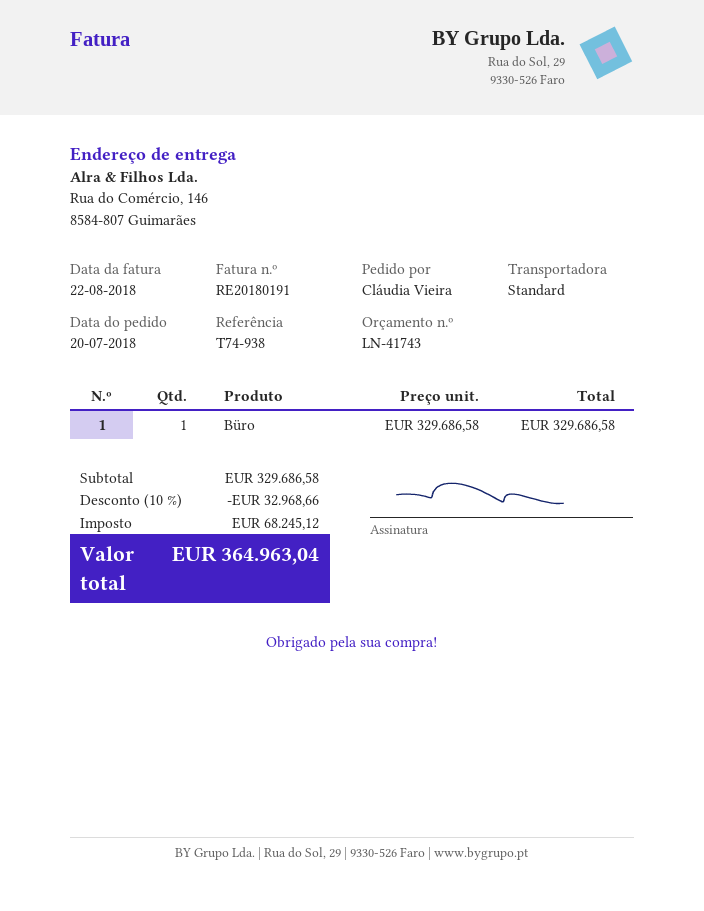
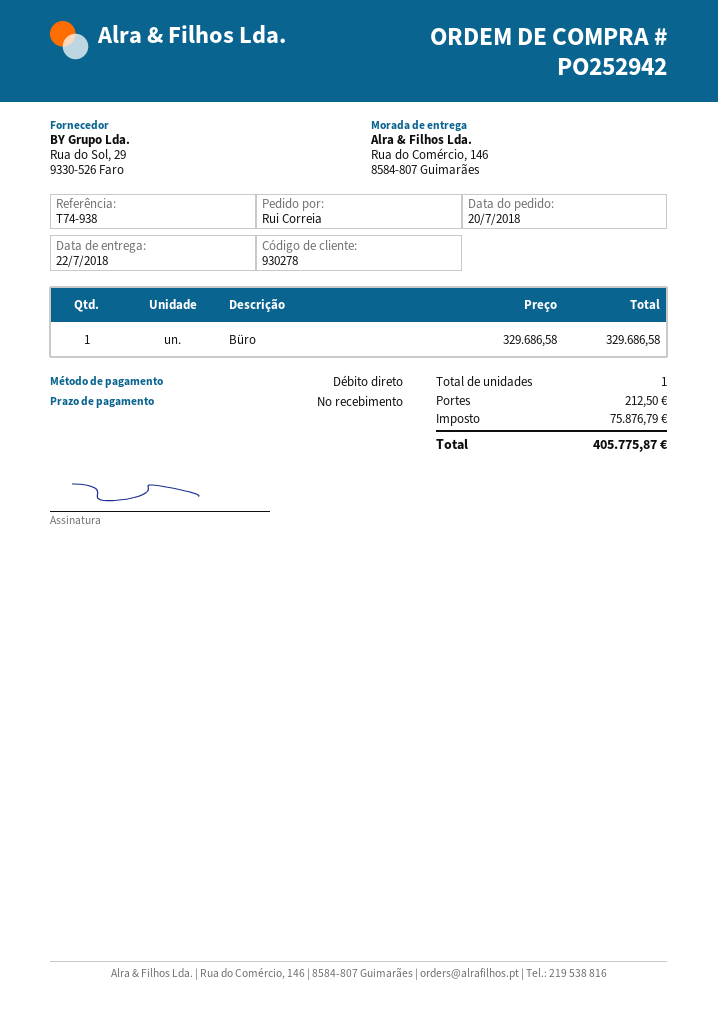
ordered by: Cláudia Vieira -> Rui Correia
discount: 10% = 32968.66 -> none
shipping: none -> 212.50
tax: 68245.12 -> 75876.79
total: 364963.04 -> 405775.87

